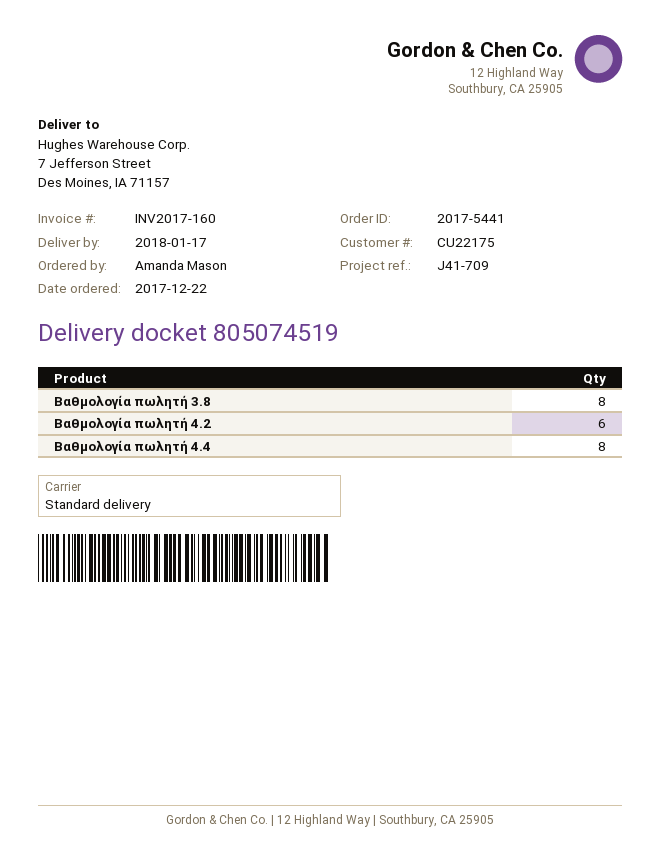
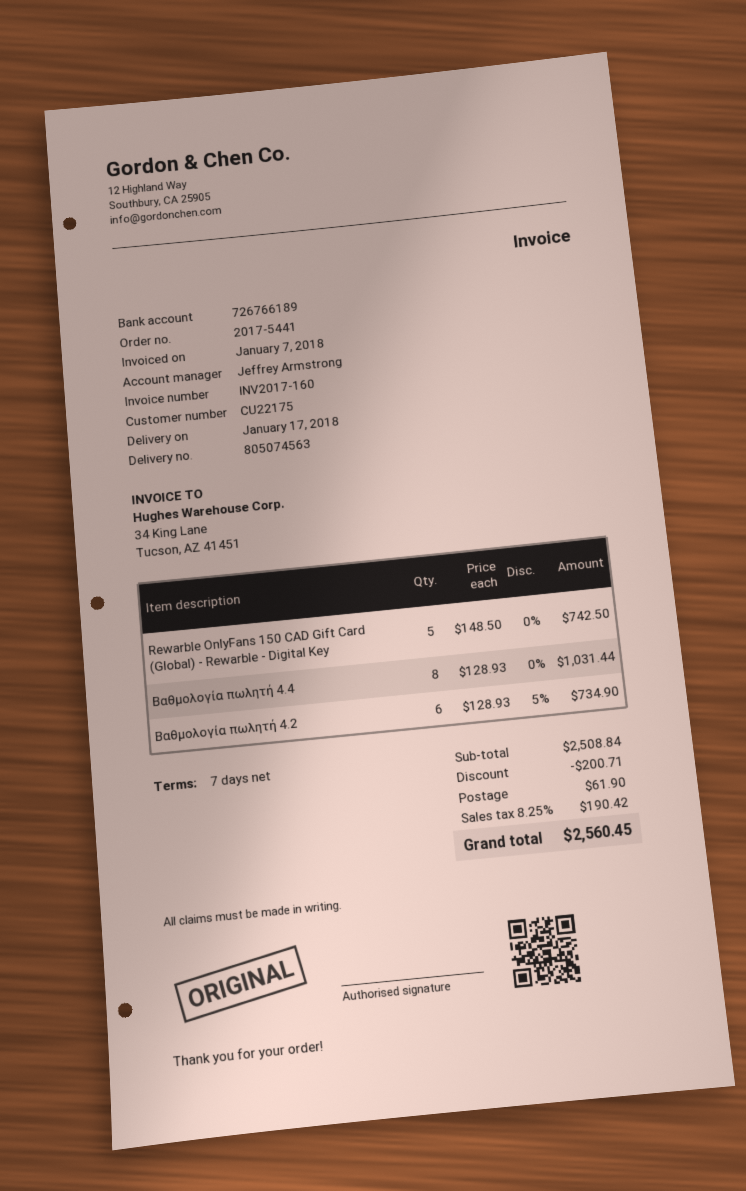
delivery note number: 805074519 -> 805074563
Βαθμολογία πωλητή 3.8: 8 -> none
Rewarble OnlyFans 150 CAD Gift Card (Global) - Rewarble - Digital Key: none -> 5

